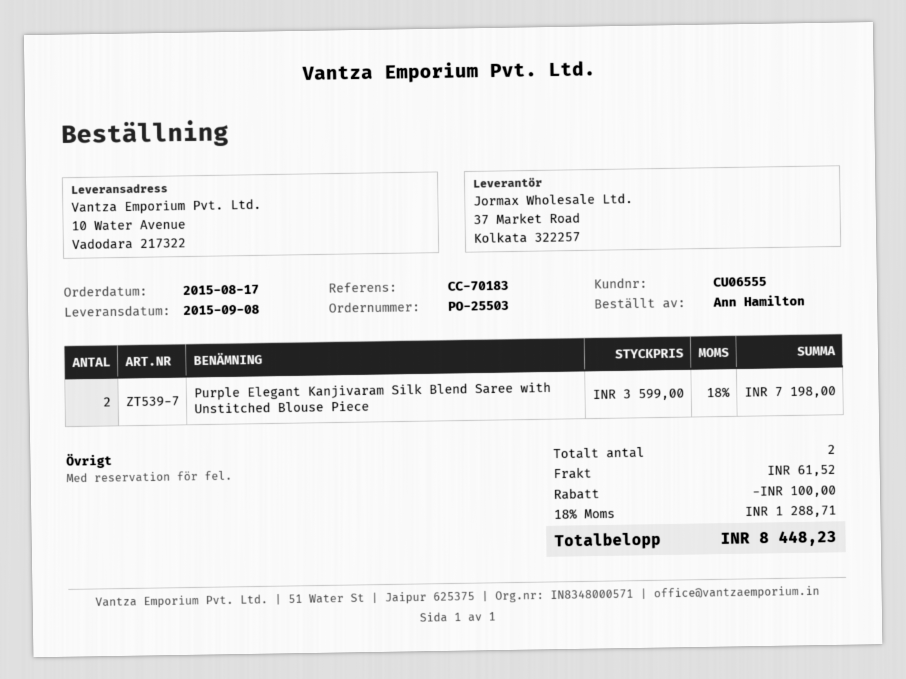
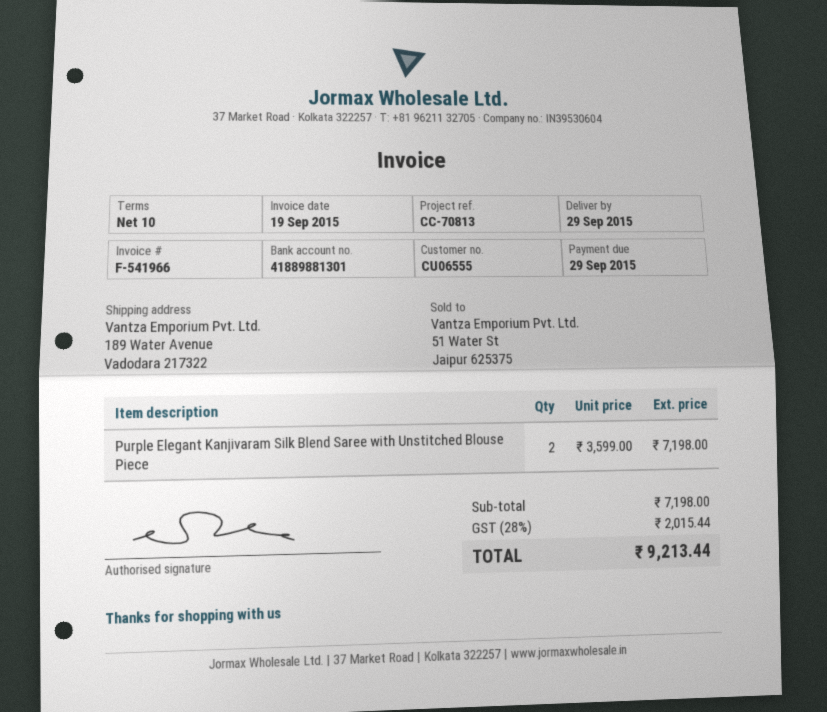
delivery date: 2015-09-08 -> 2015-09-29
reference: CC-70183 -> CC-70813
ship to: 10 Water Avenue, Vadodara 217322 -> 189 Water Avenue, Vadodara 217322
discount: 100.00 -> none
shipping: 61.52 -> none
tax: 18% = 1288.71 -> 28% = 2015.44
total: 8448.23 -> 9213.44

